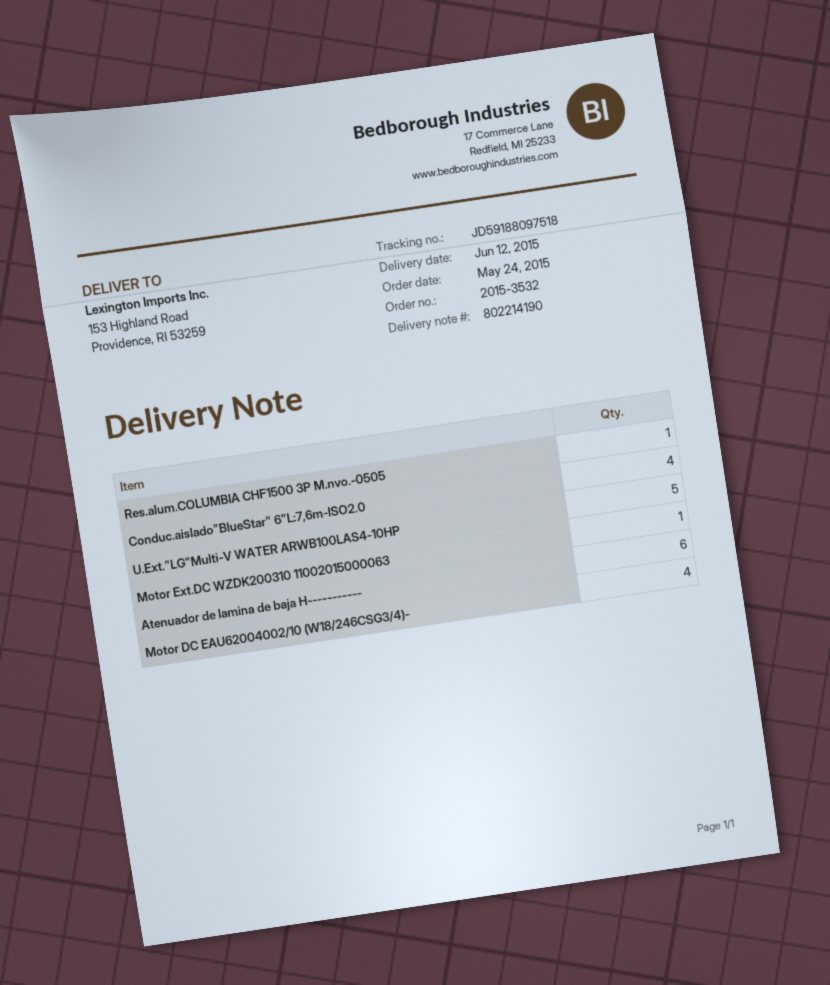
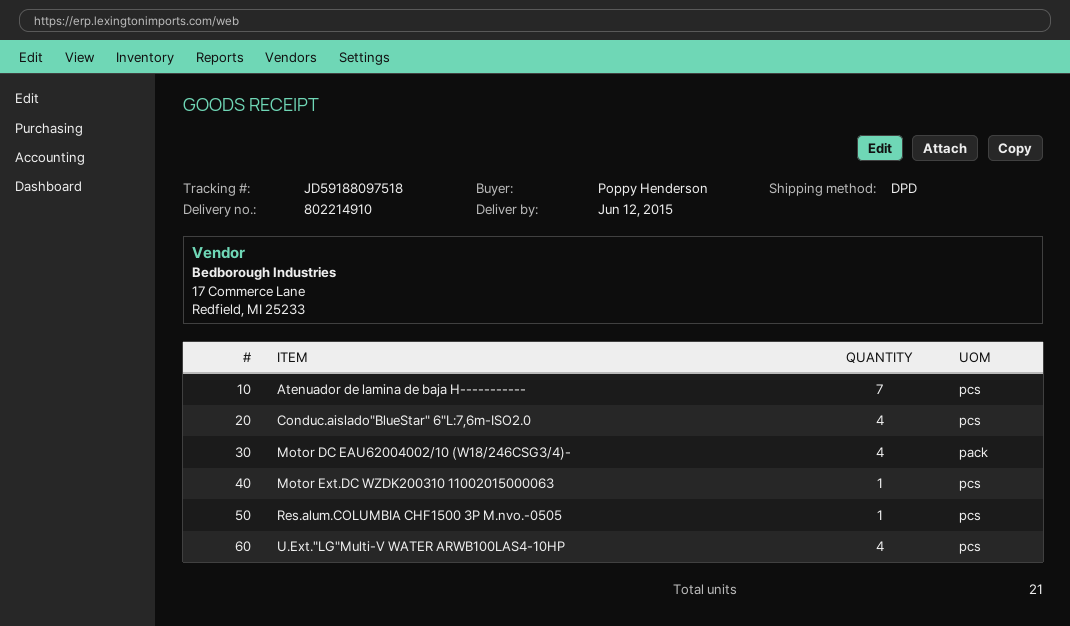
delivery note number: 802214190 -> 802214910
U.Ext."LG"Multi-V WATER ARWB100LAS4-10HP: 5 -> 4
Atenuador de lamina de baja H-----------: 6 -> 7

